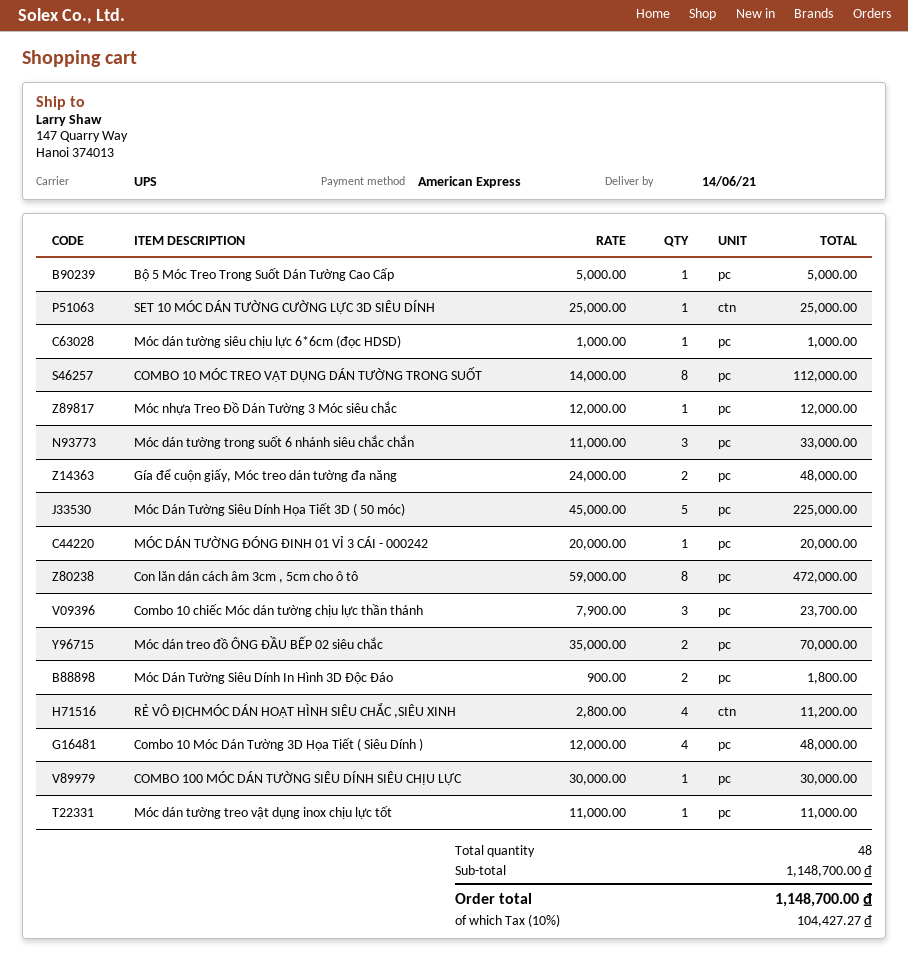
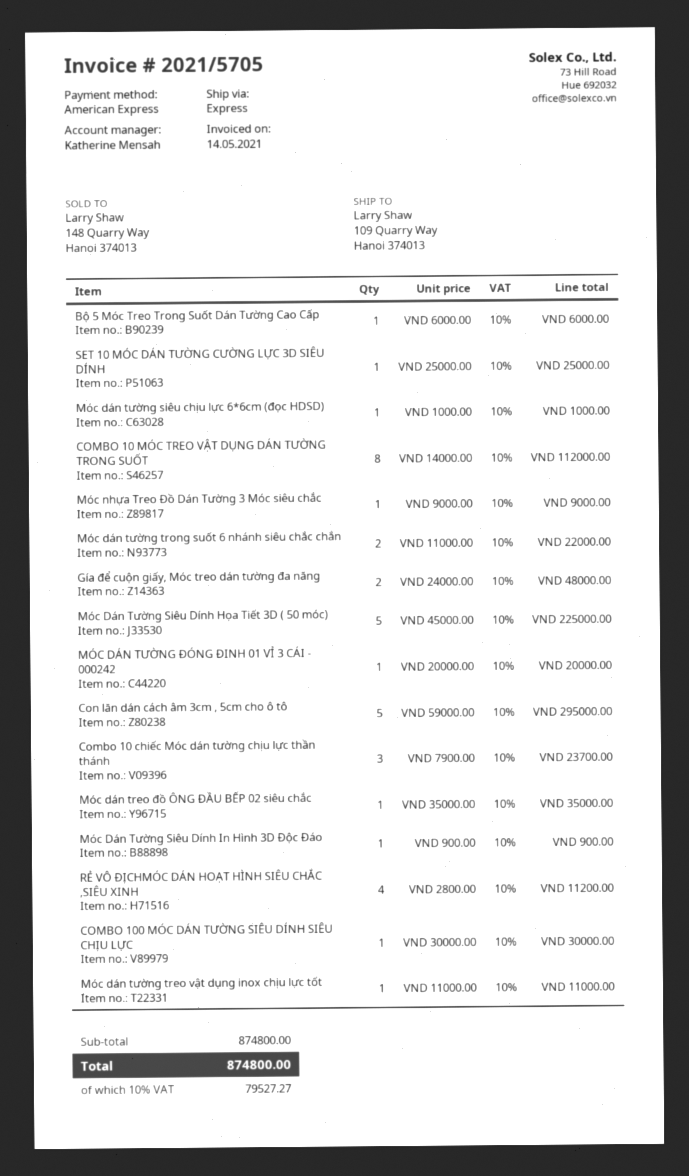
shipping method: UPS -> express
ship to: 147 Quarry Way, Hanoi 374013 -> 109 Quarry Way, Hanoi 374013
Bộ 5 Móc Treo Trong Suốt Dán Tường Cao Cấp: 1 x 5000.00 = 5000.00 -> 1 x 6000.00 = 6000.00
Móc nhựa Treo Đồ Dán Tường 3 Móc siêu chắc: 1 x 12000.00 = 12000.00 -> 1 x 9000.00 = 9000.00
Móc dán tường trong suốt 6 nhánh siêu chắc chắn: 3 x 11000.00 = 33000.00 -> 2 x 11000.00 = 22000.00
Con lăn dán cách âm 3cm , 5cm cho ô tô: 8 x 59000.00 = 472000.00 -> 5 x 59000.00 = 295000.00
Móc dán treo đồ ÔNG ĐẦU BẾP 02 siêu chắc: 2 x 35000.00 = 70000.00 -> 1 x 35000.00 = 35000.00
Móc Dán Tường Siêu Dính In Hình 3D Độc Đáo: 2 x 900.00 = 1800.00 -> 1 x 900.00 = 900.00
Combo 10 Móc Dán Tường 3D Họa Tiết ( Siêu Dính ): 4 x 12000.00 = 48000.00 -> none
subtotal: 1148700.00 -> 874800.00
tax: 10% = 104427.27 -> 10% = 79527.27
total: 1148700.00 -> 874800.00

